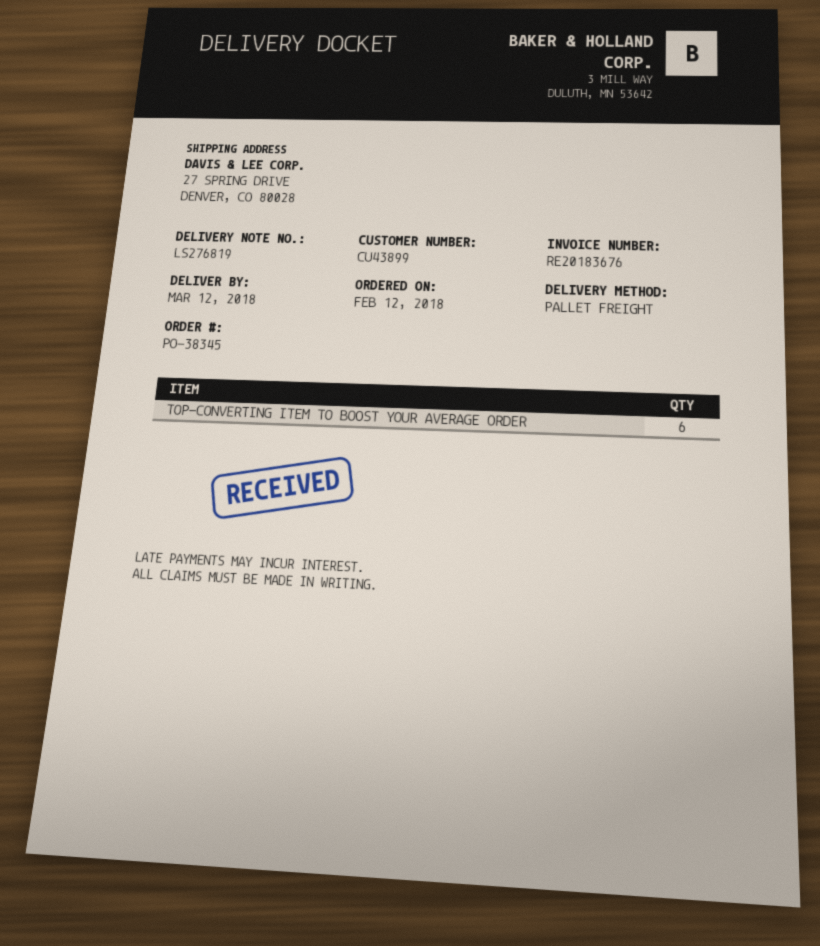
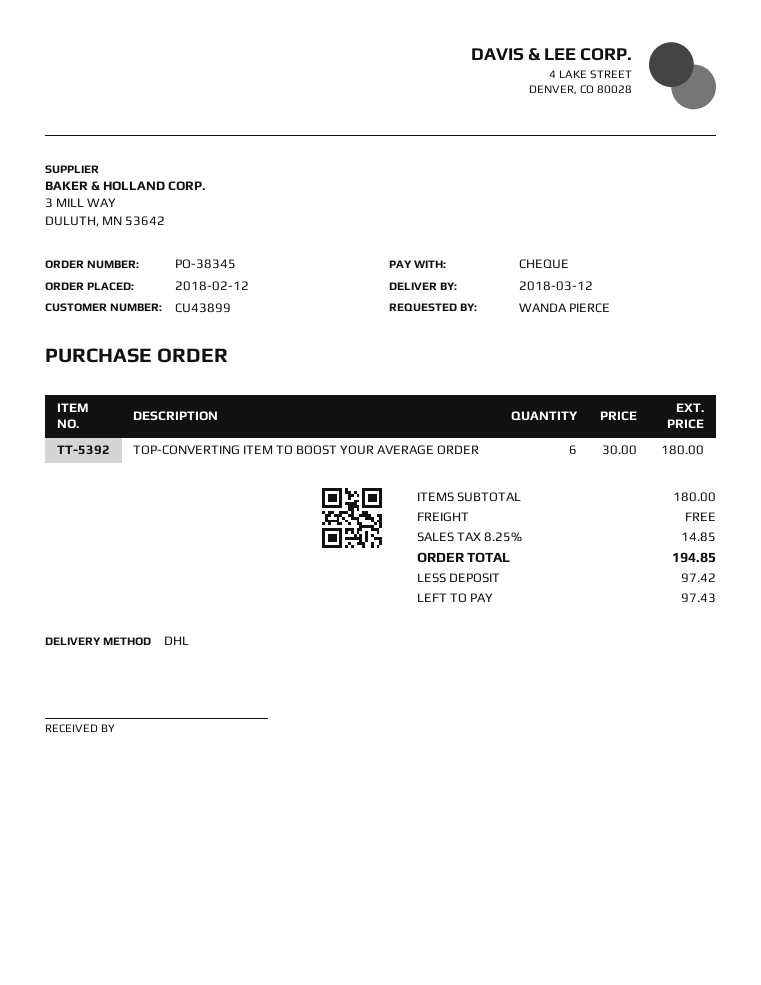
shipping method: pallet freight -> DHL

